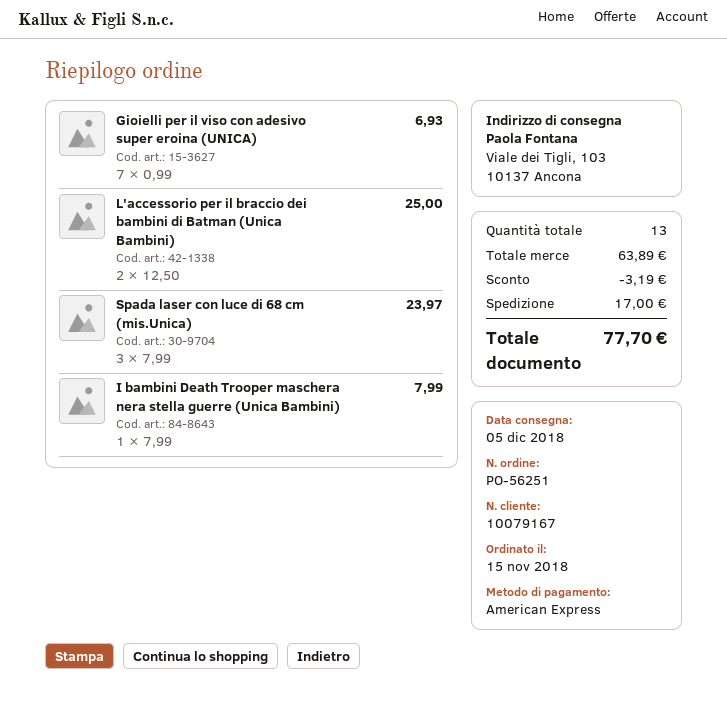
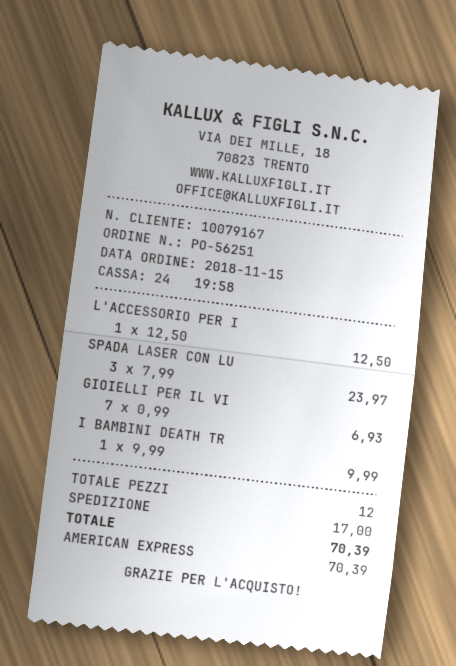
L'accessorio per il braccio dei bambini di Batman (Unica Bambini): 2 x 12.50 = 25.00 -> 1 x 12.50 = 12.50
I bambini Death Trooper maschera nera stella guerre (Unica Bambini): 1 x 7.99 = 7.99 -> 1 x 9.99 = 9.99
total quantity: 13 -> 12
discount: 3.19 -> none
total: 77.70 -> 70.39

